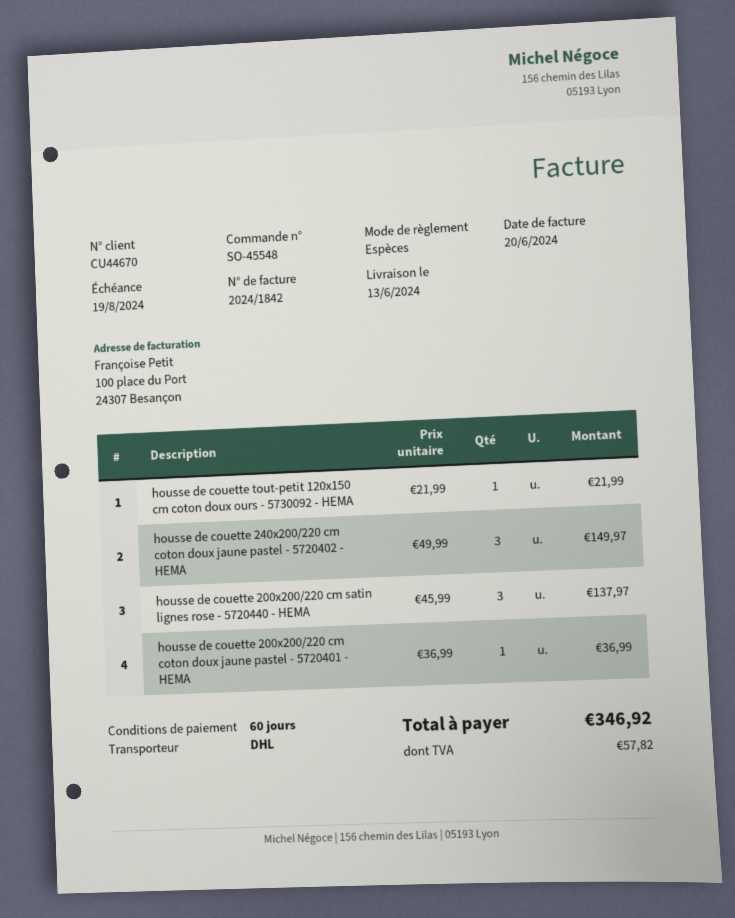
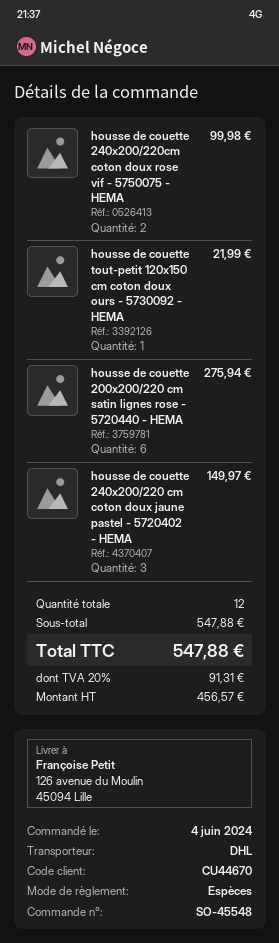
housse de couette 200x200/220 cm satin lignes rose - 5720440 - HEMA: 3 for 137.97 -> 6 for 275.94
housse de couette 200x200/220 cm coton doux jaune pastel - 5720401 - HEMA: 1 for 36.99 -> none
housse de couette 240x200/220cm coton doux rose vif - 5750075 - HEMA: none -> 2 for 99.98
tax: 57.82 -> 91.31
total: 346.92 -> 547.88

